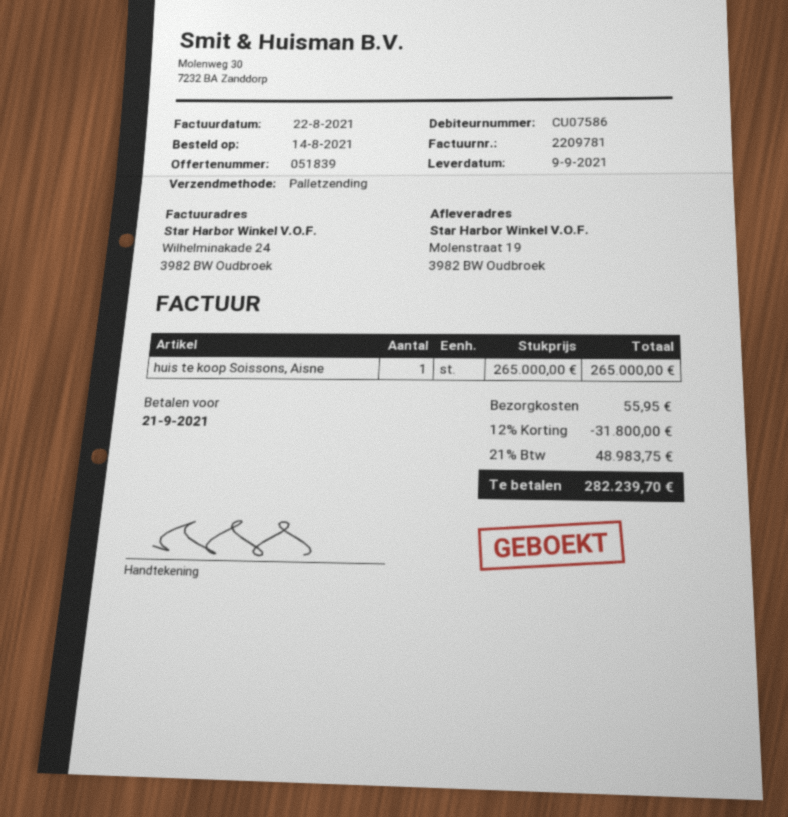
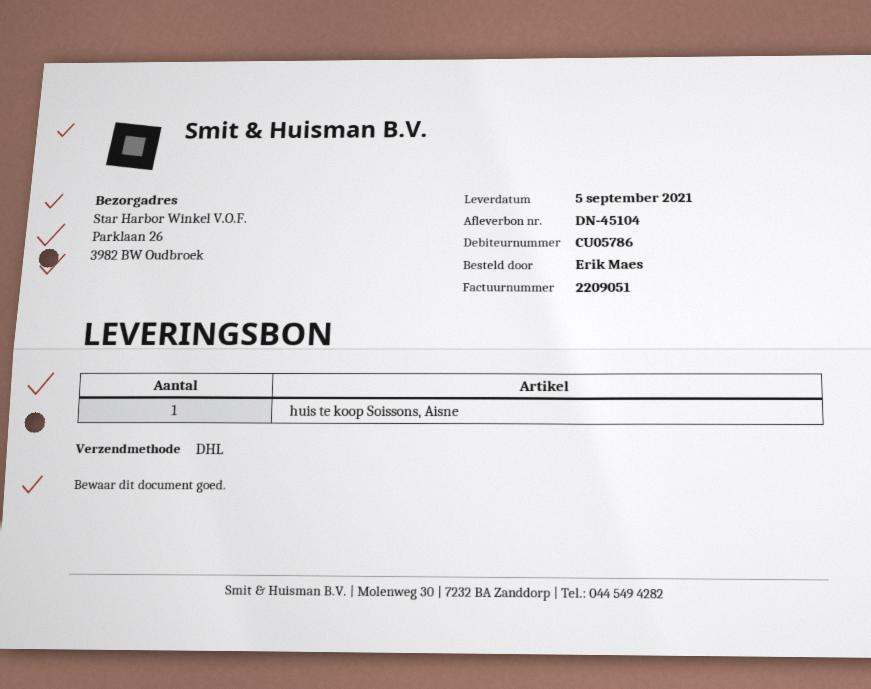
delivery date: 2021-09-09 -> 2021-09-05
invoice number: 2209781 -> 2209051
customer number: CU07586 -> CU05786
shipping method: pallet freight -> DHL
ship to: Molenstraat 19, 3982 BW Oudbroek -> Parklaan 26, 3982 BW Oudbroek

